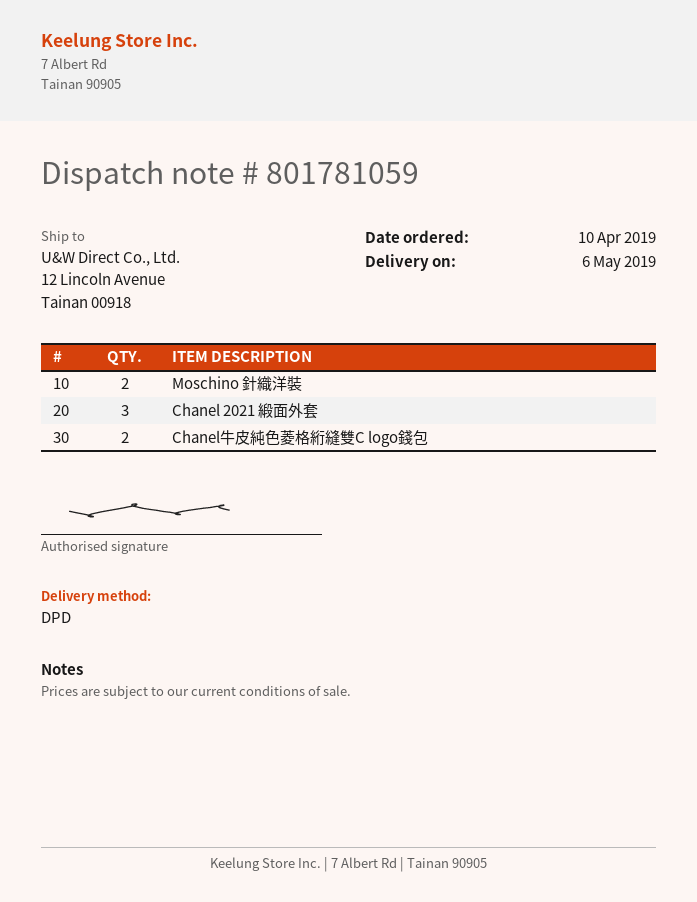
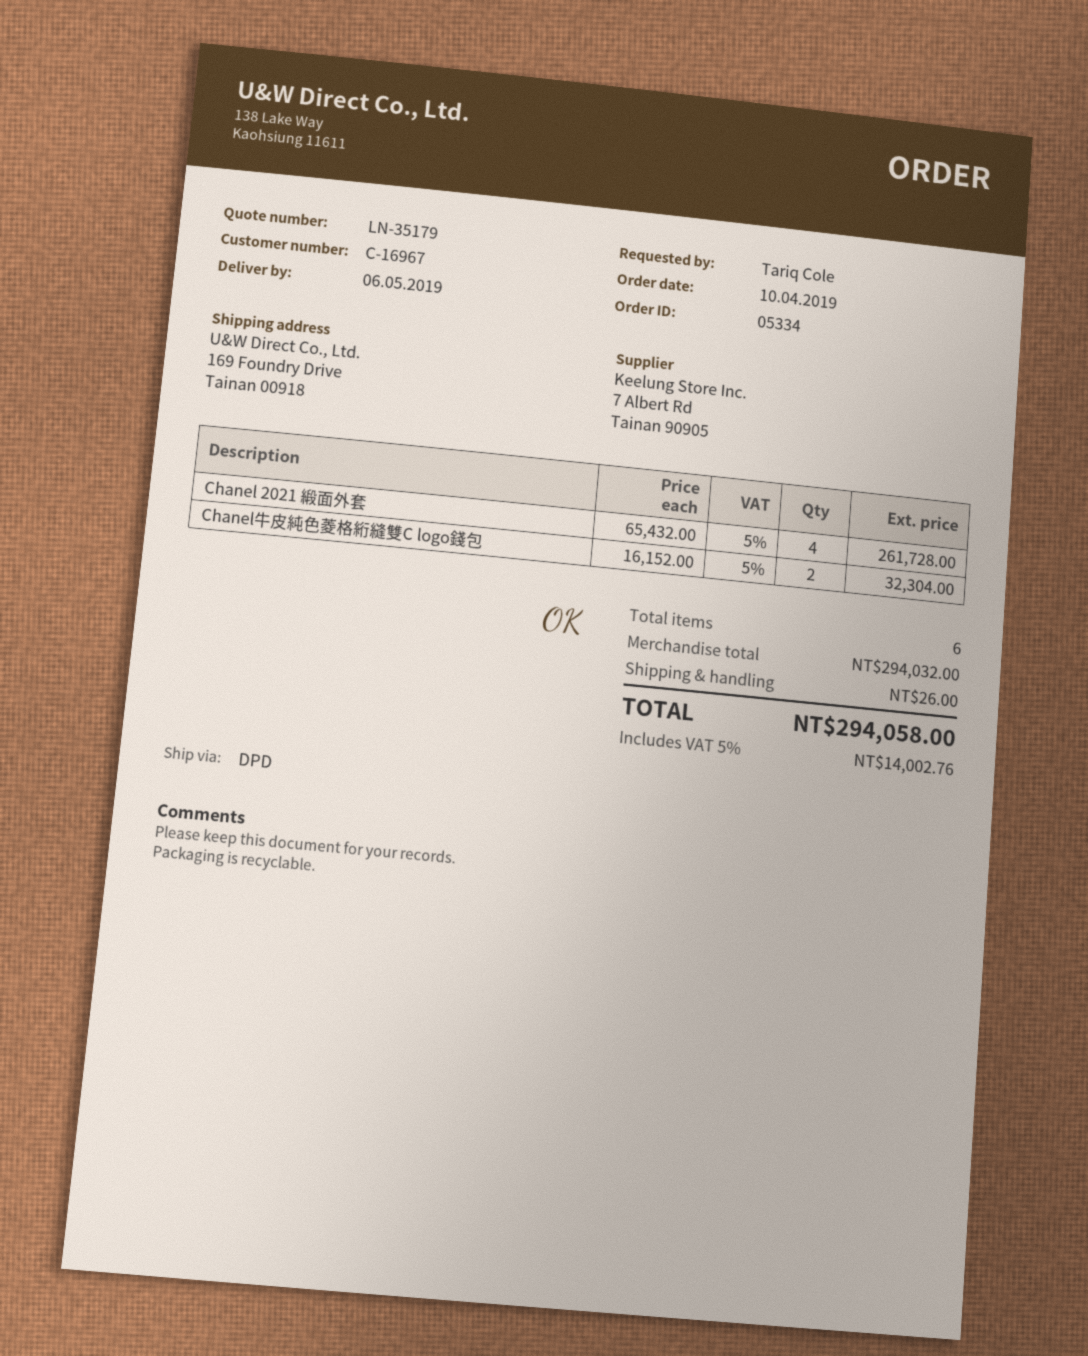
ship to: 12 Lincoln Avenue, Tainan 00918 -> 169 Foundry Drive, Tainan 00918
Moschino 針織洋裝: 2 -> none
Chanel 2021 緞面外套: 3 -> 4

